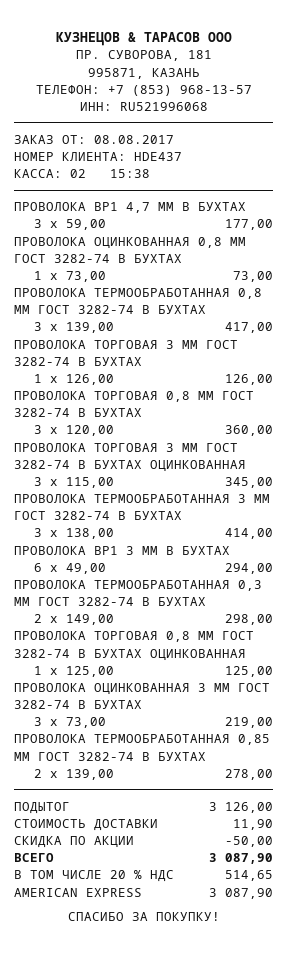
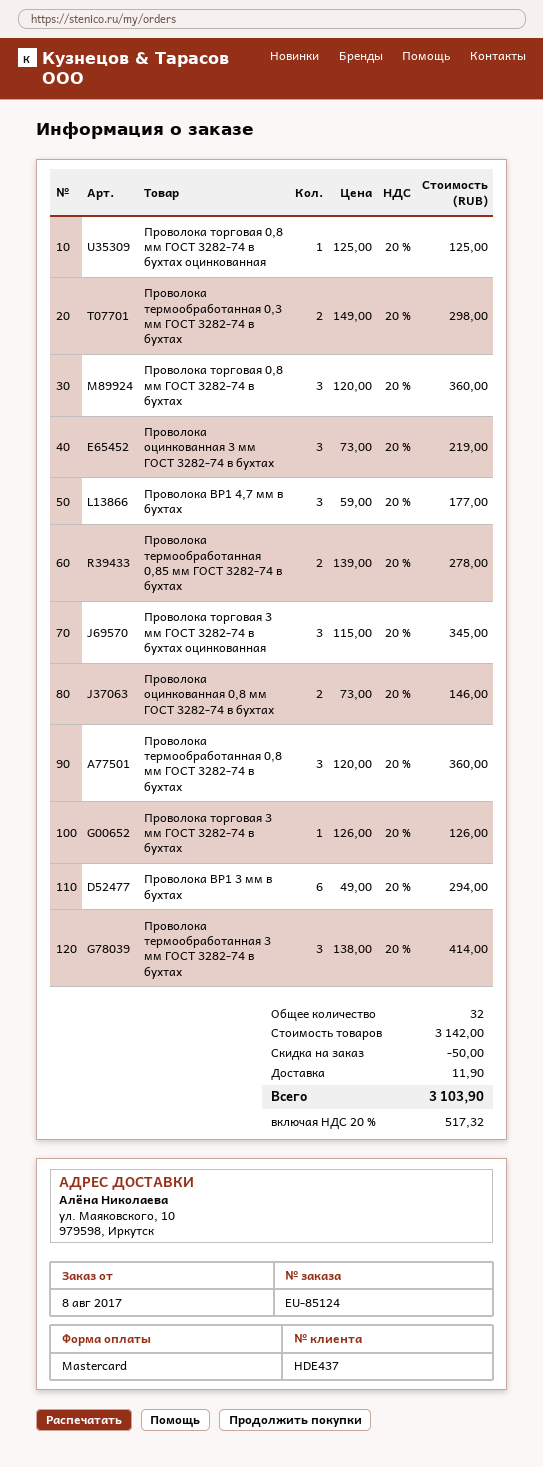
payment method: American Express -> Mastercard
ПРОВОЛОКА ОЦИНКОВАННАЯ 0,8 ММ ГОСТ 3282-74 В БУХТАХ: 1 x 73.00 = 73.00 -> 2 x 73.00 = 146.00
ПРОВОЛОКА ТЕРМООБРАБОТАННАЯ 0,8 ММ ГОСТ 3282-74 В БУХТАХ: 3 x 139.00 = 417.00 -> 3 x 120.00 = 360.00
subtotal: 3126.00 -> 3142.00
tax: 20% = 514.65 -> 20% = 517.32
total: 3087.90 -> 3103.90

